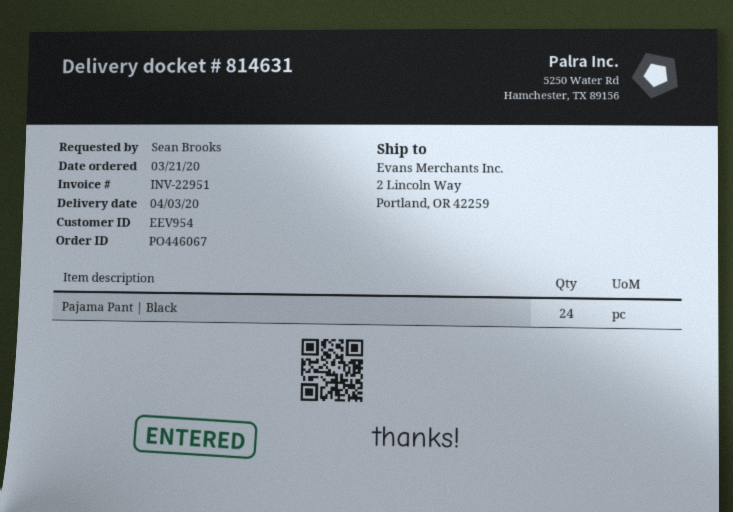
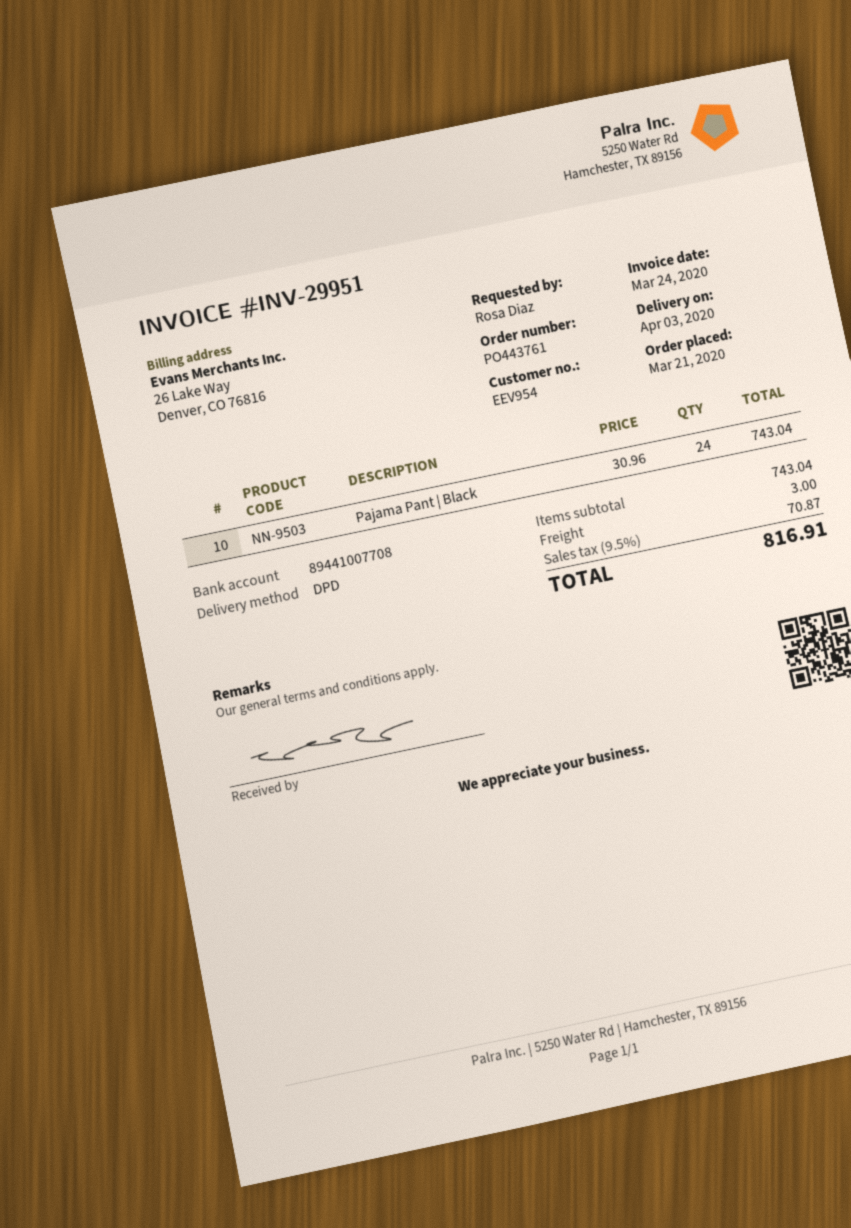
order number: PO446067 -> PO443761
invoice number: INV-22951 -> INV-29951
ordered by: Sean Brooks -> Rosa Diaz

